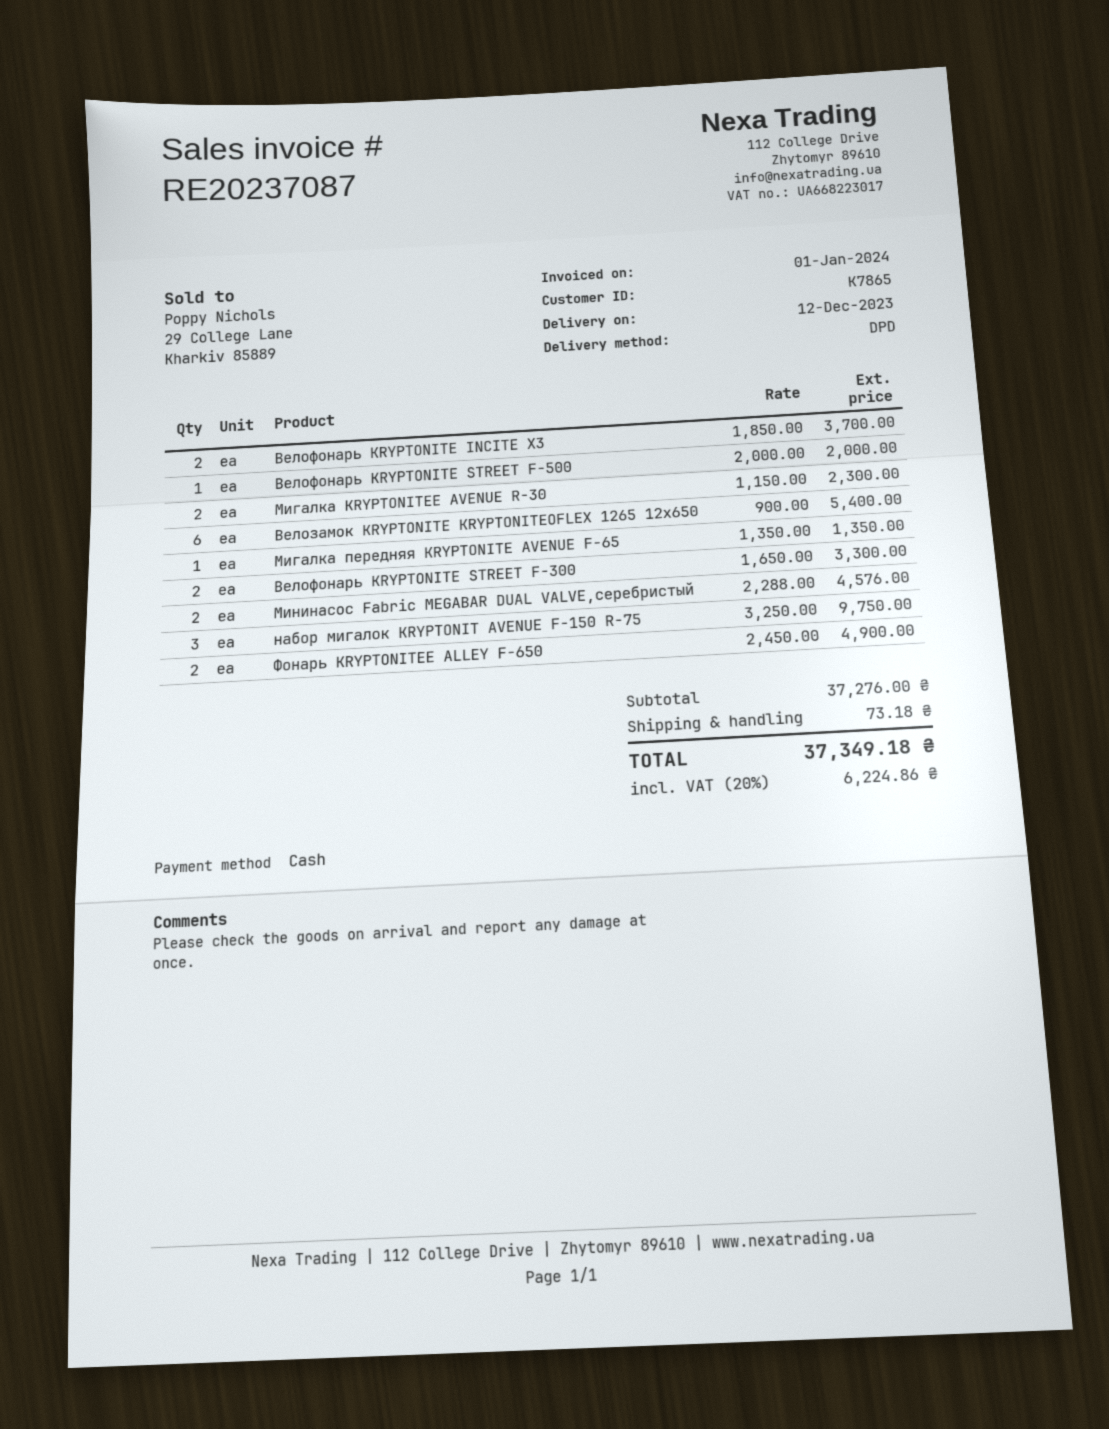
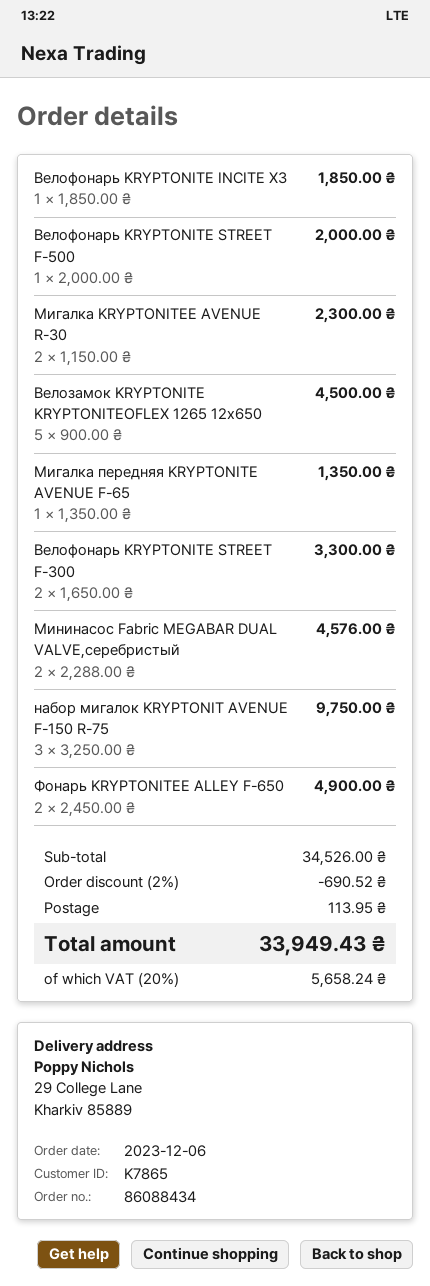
Велофонарь KRYPTONITE INCITE X3: 2 x 1850.00 = 3700.00 -> 1 x 1850.00 = 1850.00
Велозамок KRYPTONITE KRYPTONITEOFLEX 1265 12x650: 6 x 900.00 = 5400.00 -> 5 x 900.00 = 4500.00
subtotal: 37276.00 -> 34526.00
discount: none -> 2% = 690.52
shipping: 73.18 -> 113.95
tax: 20% = 6224.86 -> 20% = 5658.24
total: 37349.18 -> 33949.43

